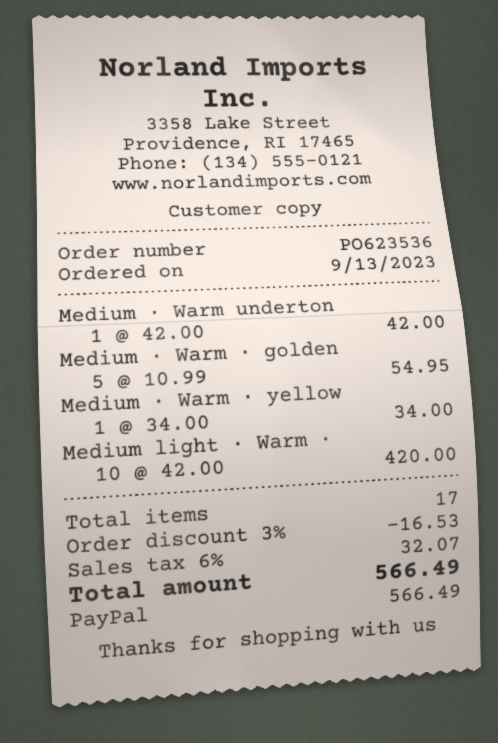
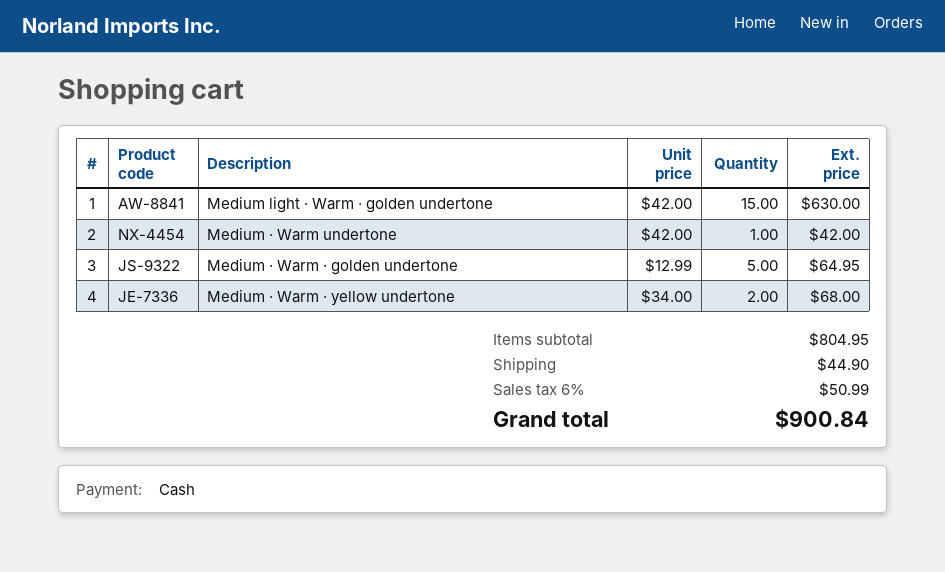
payment method: PayPal -> cash
Medium · Warm · golden: 5 x 10.99 = 54.95 -> 5 x 12.99 = 64.95
Medium · Warm · yellow: 1 x 34.00 = 34.00 -> 2 x 34.00 = 68.00
Medium light · Warm ·: 10 x 42.00 = 420.00 -> 15 x 42.00 = 630.00
discount: 3% = 16.53 -> none
shipping: none -> 44.90
tax: 6% = 32.07 -> 6% = 50.99
total: 566.49 -> 900.84

